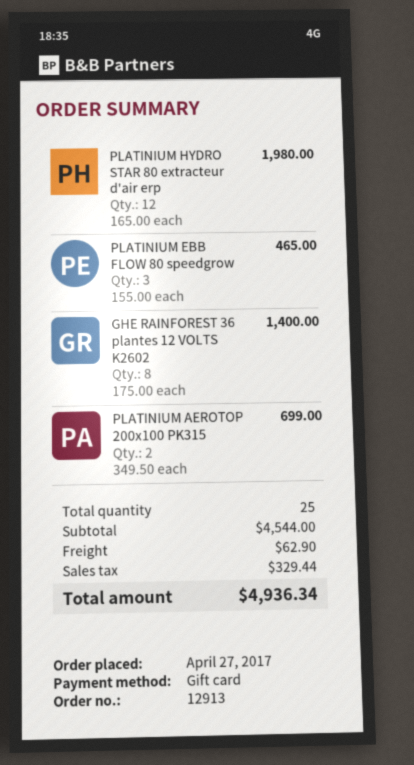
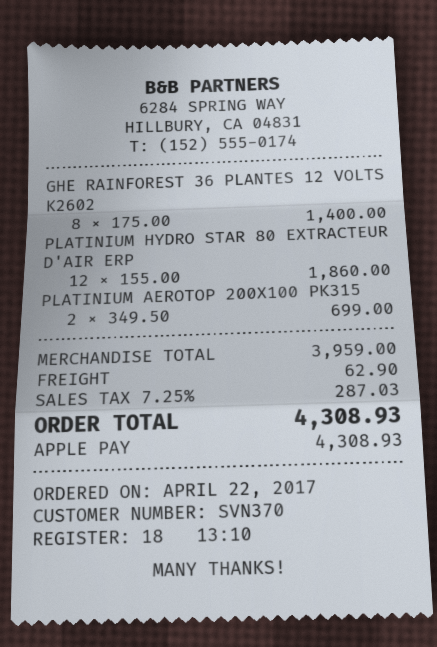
order date: 2017-04-27 -> 2017-04-22
payment method: gift card -> Apple Pay
PLATINIUM HYDRO STAR 80 extracteur d'air erp: 12 x 165.00 = 1980.00 -> 12 x 155.00 = 1860.00
PLATINIUM EBB FLOW 80 speedgrow: 3 x 155.00 = 465.00 -> none
subtotal: 4544.00 -> 3959.00
tax: 329.44 -> 287.03
total: 4936.34 -> 4308.93

